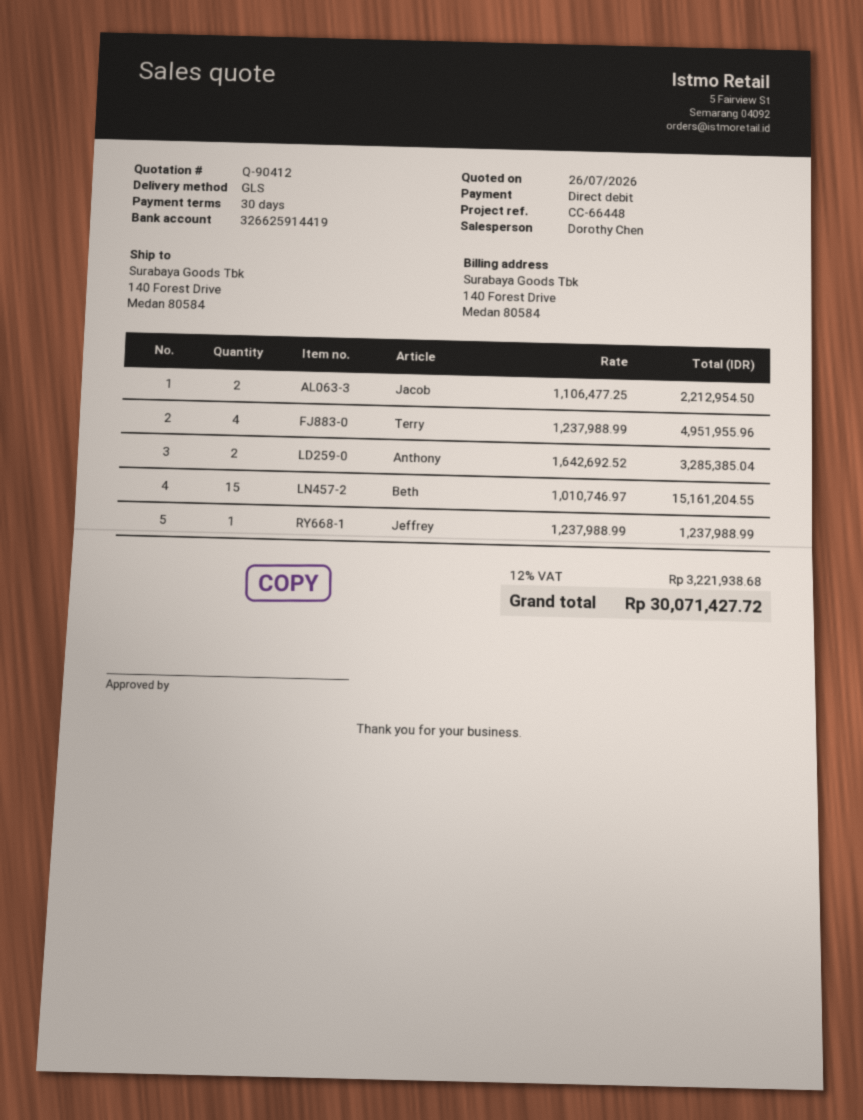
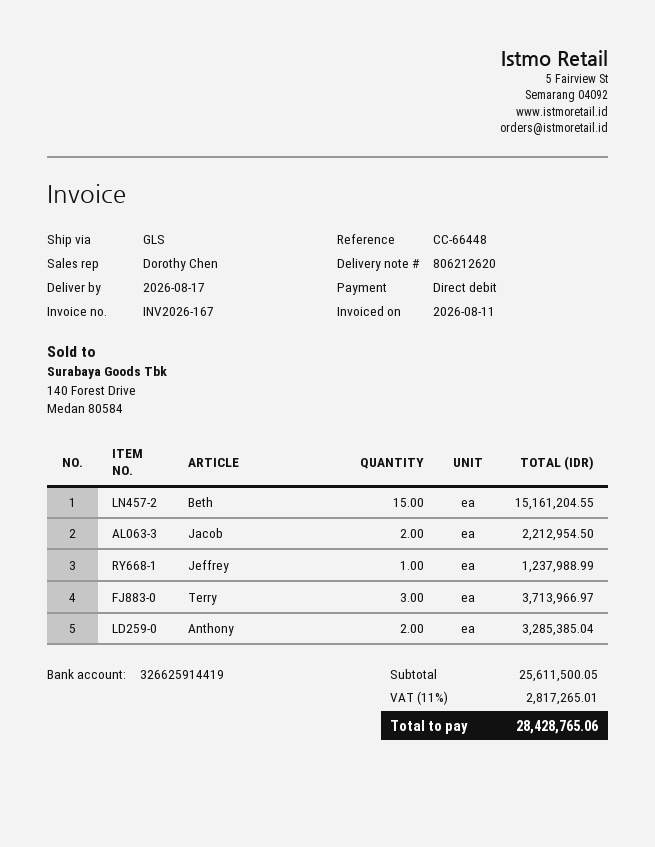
Terry: 4 for 4951955.96 -> 3 for 3713966.97
tax: 12% = 3221938.68 -> 11% = 2817265.01
total: 30071427.72 -> 28428765.06

